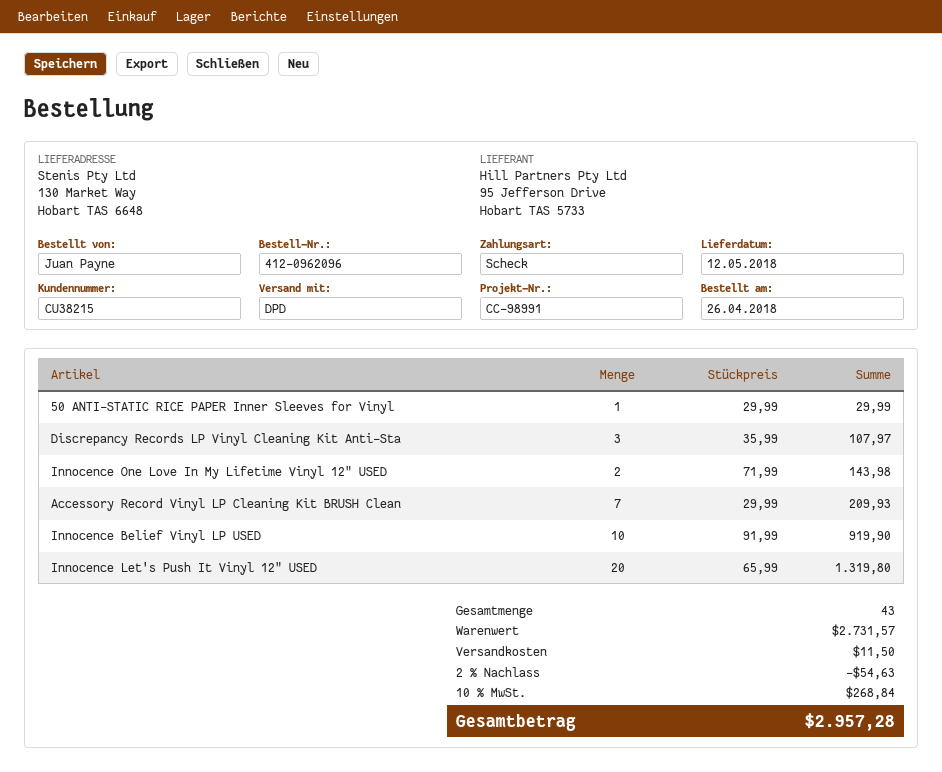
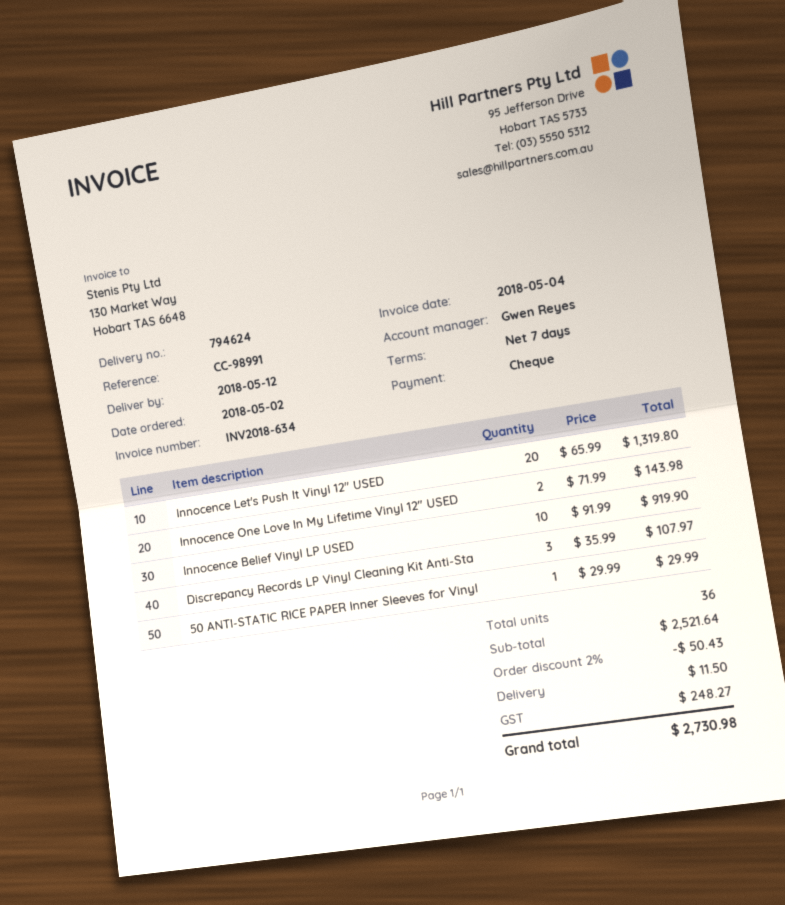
order date: 2018-04-26 -> 2018-05-02
Accessory Record Vinyl LP Cleaning Kit BRUSH Clean: 7 x 29.99 = 209.93 -> none
total quantity: 43 -> 36
subtotal: 2731.57 -> 2521.64
discount: 2% = 54.63 -> 2% = 50.43
tax: 268.84 -> 248.27
total: 2957.28 -> 2730.98

